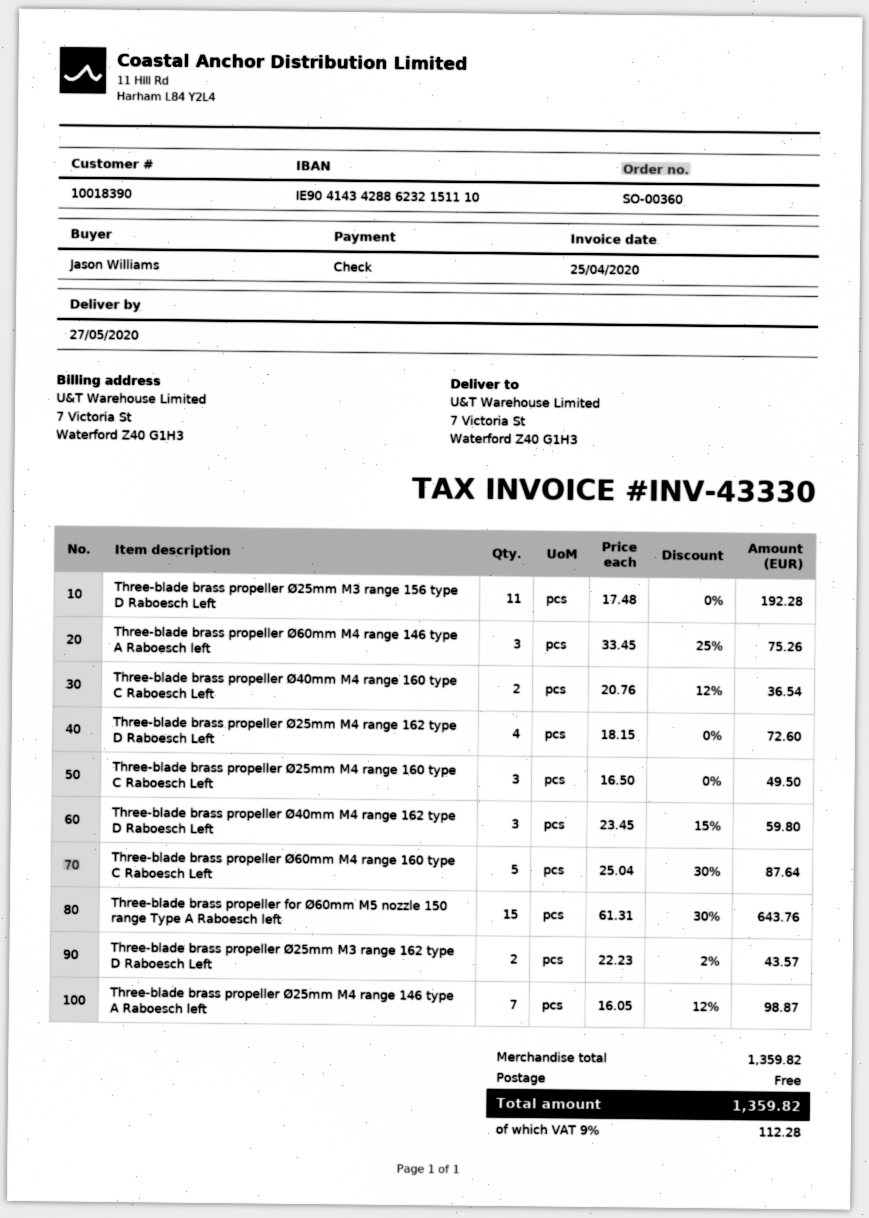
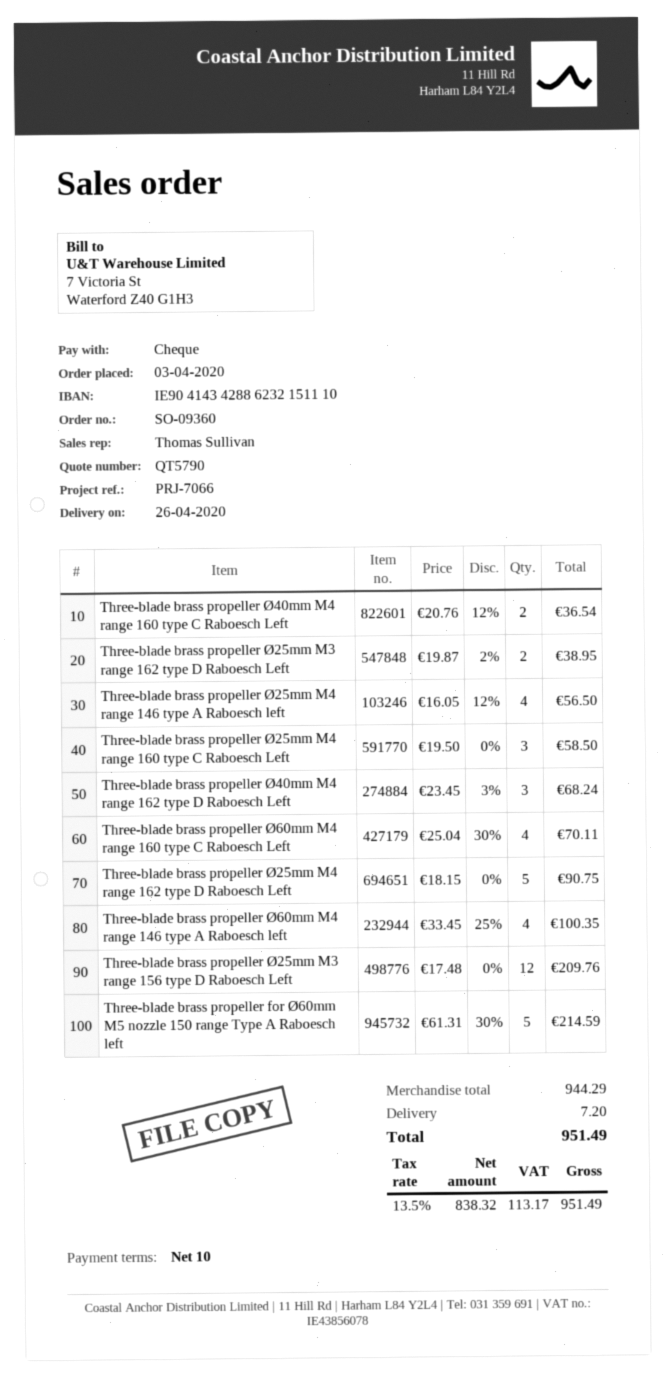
order number: SO-00360 -> SO-09360
delivery date: 2020-05-27 -> 2020-04-26
Three-blade brass propeller Ø25mm M3 range 156 type D Raboesch Left: 11 x 17.48 = 192.28 -> 12 x 17.48 = 209.76
Three-blade brass propeller Ø60mm M4 range 146 type A Raboesch left: 3 x 33.45 - 25% = 75.26 -> 4 x 33.45 - 25% = 100.35
Three-blade brass propeller Ø25mm M4 range 162 type D Raboesch Left: 4 x 18.15 = 72.60 -> 5 x 18.15 = 90.75
Three-blade brass propeller Ø25mm M4 range 160 type C Raboesch Left: 3 x 16.50 = 49.50 -> 3 x 19.50 = 58.50
Three-blade brass propeller Ø40mm M4 range 162 type D Raboesch Left: 3 x 23.45 - 15% = 59.80 -> 3 x 23.45 - 3% = 68.24
Three-blade brass propeller Ø60mm M4 range 160 type C Raboesch Left: 5 x 25.04 - 30% = 87.64 -> 4 x 25.04 - 30% = 70.11
Three-blade brass propeller for Ø60mm M5 nozzle 150 range Type A Raboesch left: 15 x 61.31 - 30% = 643.76 -> 5 x 61.31 - 30% = 214.59
Three-blade brass propeller Ø25mm M3 range 162 type D Raboesch Left: 2 x 22.23 - 2% = 43.57 -> 2 x 19.87 - 2% = 38.95
Three-blade brass propeller Ø25mm M4 range 146 type A Raboesch left: 7 x 16.05 - 12% = 98.87 -> 4 x 16.05 - 12% = 56.50
subtotal: 1359.82 -> 944.29
shipping: 0.00 -> 7.20
tax: 9% = 112.28 -> 13.5% = 113.17
total: 1359.82 -> 951.49

